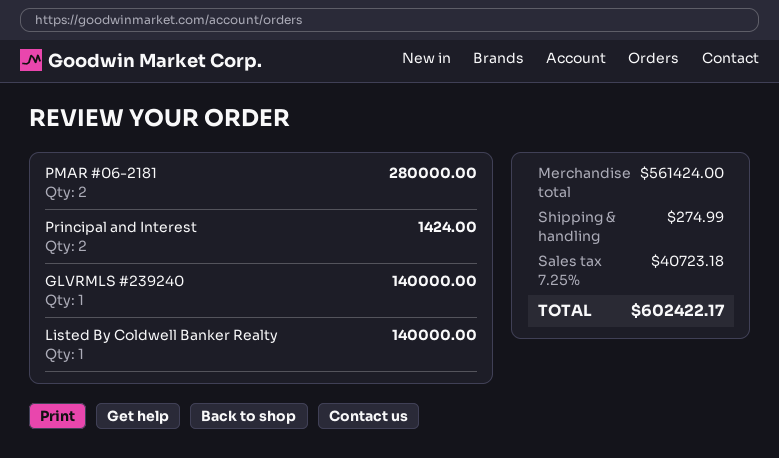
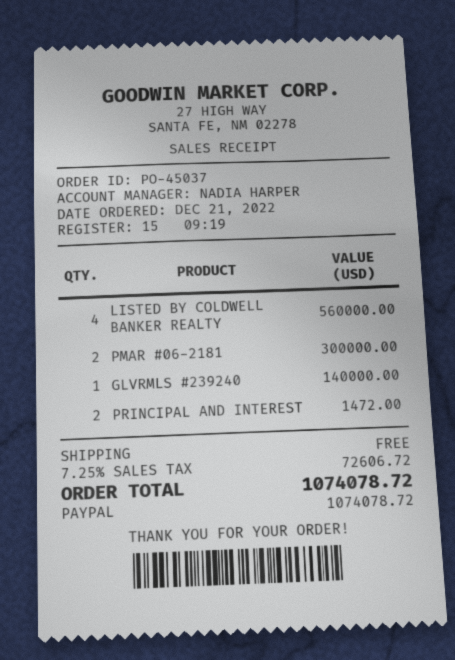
PMAR #06-2181: 2 for 280000.00 -> 2 for 300000.00
Principal and Interest: 2 for 1424.00 -> 2 for 1472.00
Listed By Coldwell Banker Realty: 1 for 140000.00 -> 4 for 560000.00
shipping: 274.99 -> 0.00
tax: 7.25% = 40723.18 -> 7.25% = 72606.72
total: 602422.17 -> 1074078.72

